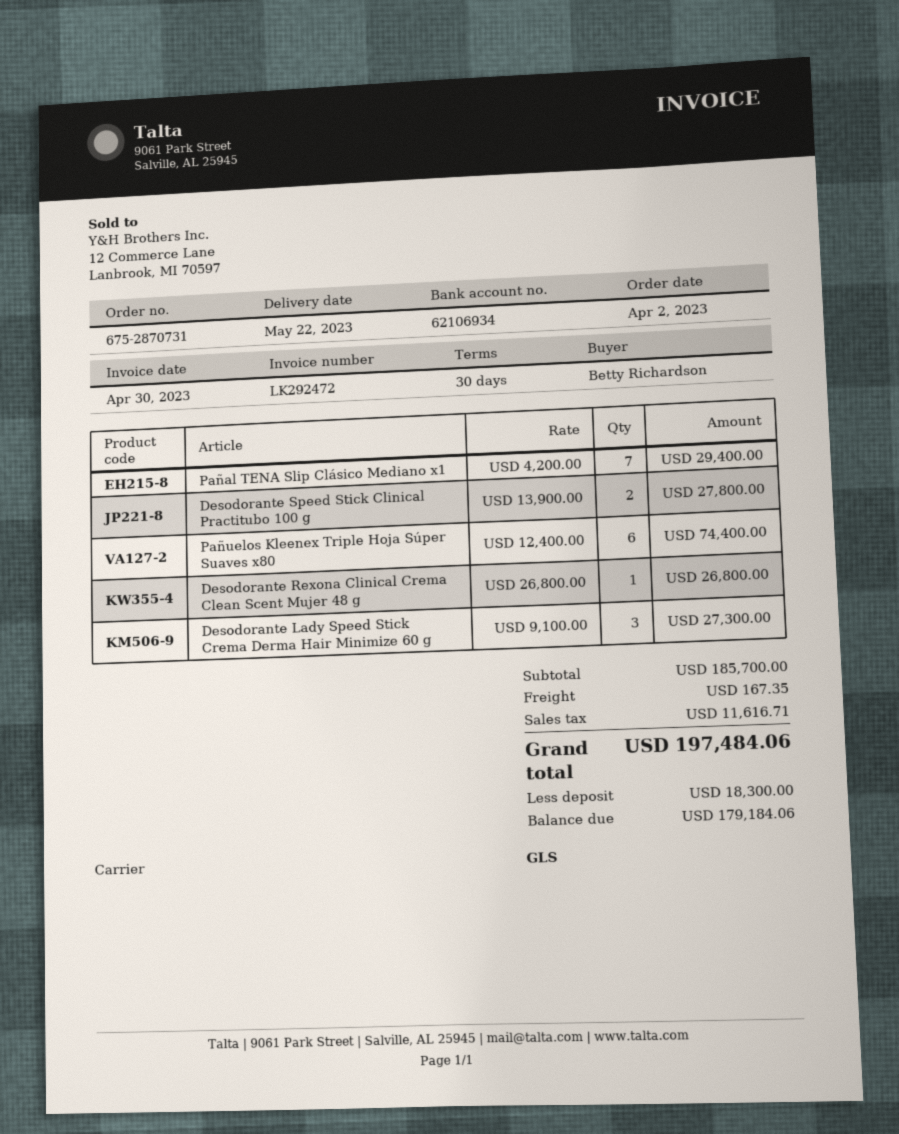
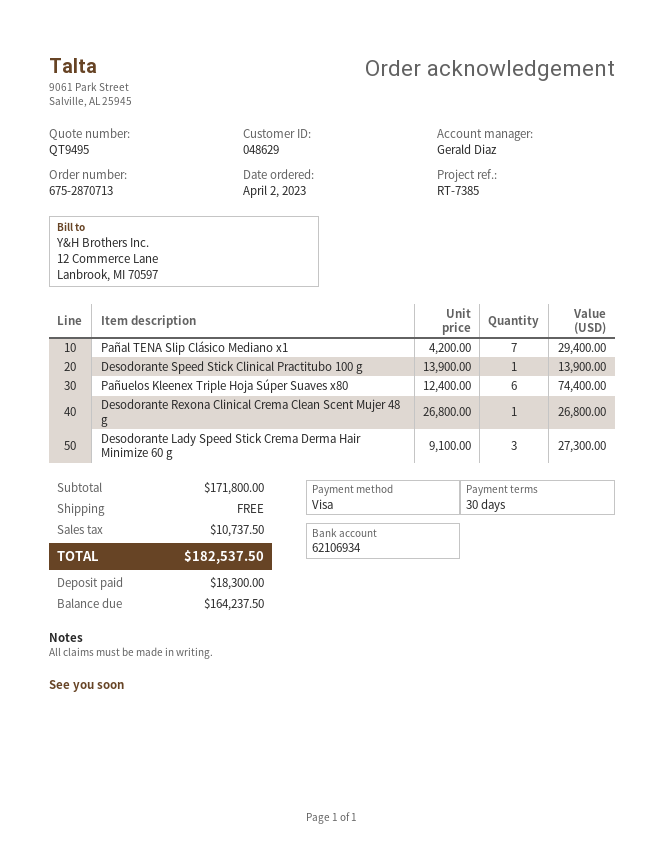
order number: 675-2870731 -> 675-2870713
Desodorante Speed Stick Clinical Practitubo 100 g: 2 x 13900.00 = 27800.00 -> 1 x 13900.00 = 13900.00
subtotal: 185700.00 -> 171800.00
shipping: 167.35 -> 0.00
tax: 11616.71 -> 10737.50
total: 197484.06 -> 182537.50
balance: 179184.06 -> 164237.50

